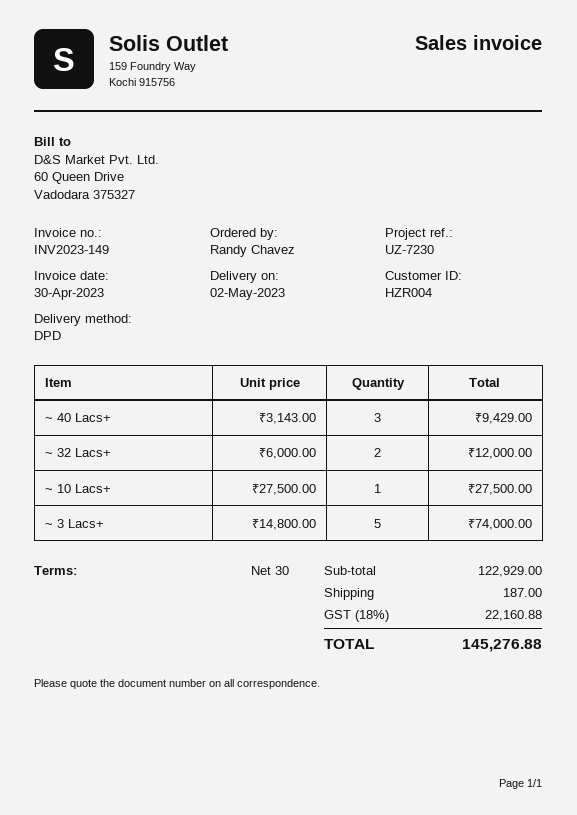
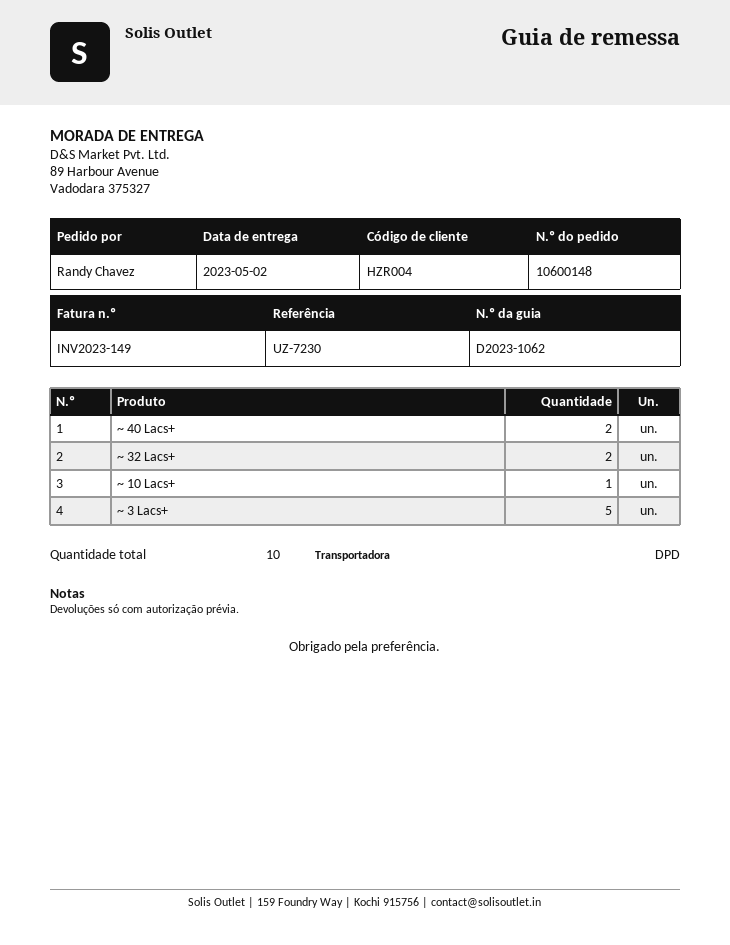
~ 40 Lacs+: 3 -> 2

